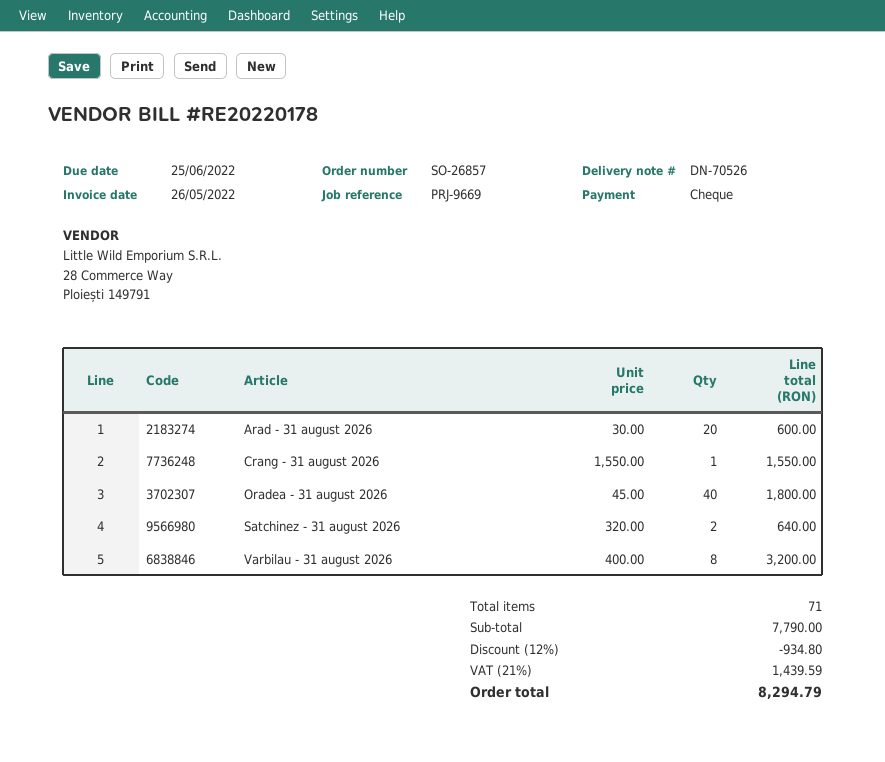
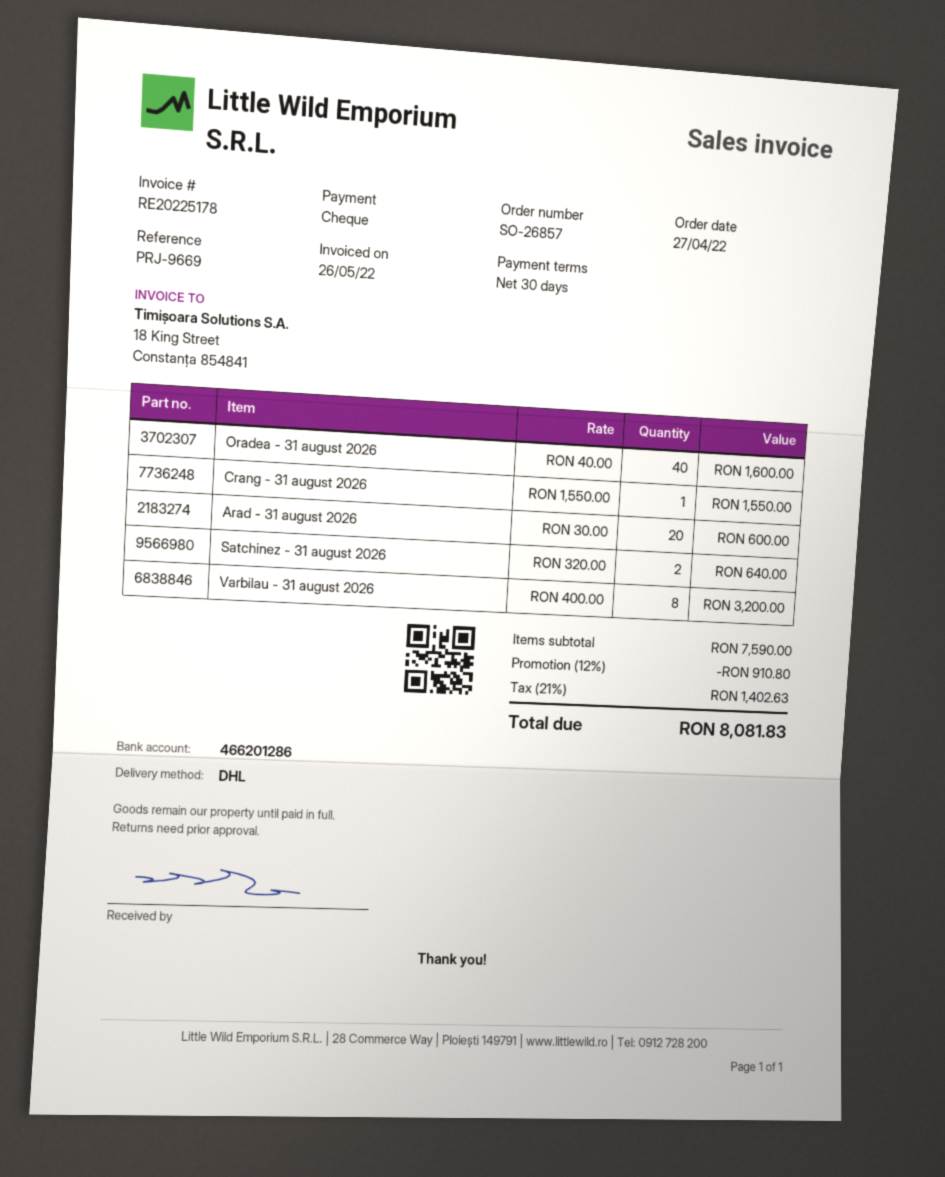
invoice number: RE20220178 -> RE20225178
Oradea - 31 august 2026: 40 x 45.00 = 1800.00 -> 40 x 40.00 = 1600.00
subtotal: 7790.00 -> 7590.00
discount: 12% = 934.80 -> 12% = 910.80
tax: 21% = 1439.59 -> 21% = 1402.63
total: 8294.79 -> 8081.83

